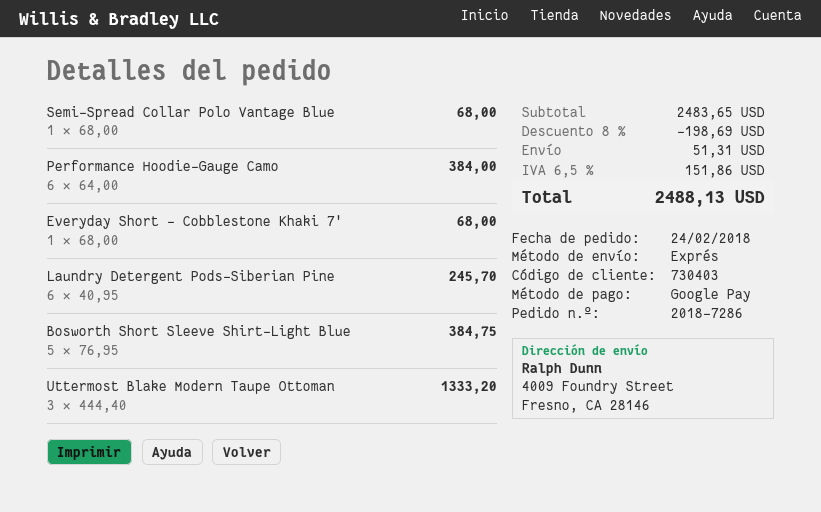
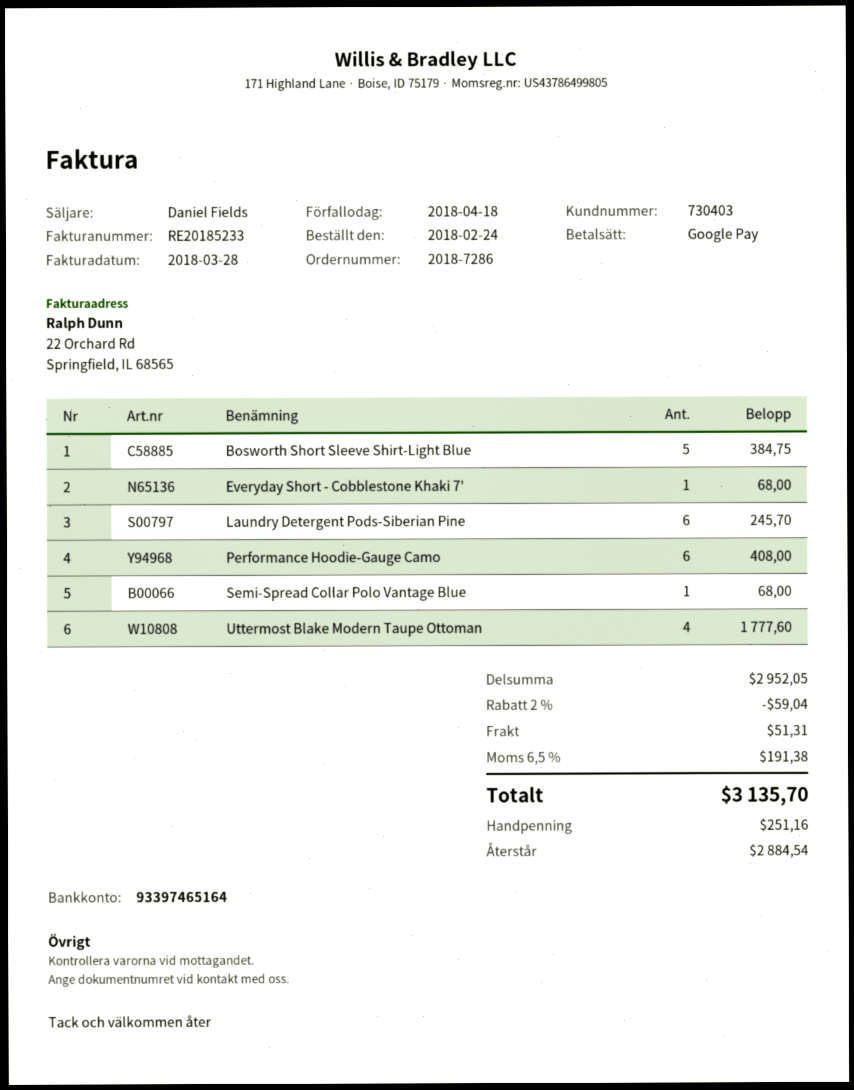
Performance Hoodie-Gauge Camo: 6 for 384.00 -> 6 for 408.00
Uttermost Blake Modern Taupe Ottoman: 3 for 1333.20 -> 4 for 1777.60
subtotal: 2483.65 -> 2952.05
discount: 8% = 198.69 -> 2% = 59.04
tax: 6.5% = 151.86 -> 6.5% = 191.38
total: 2488.13 -> 3135.70

